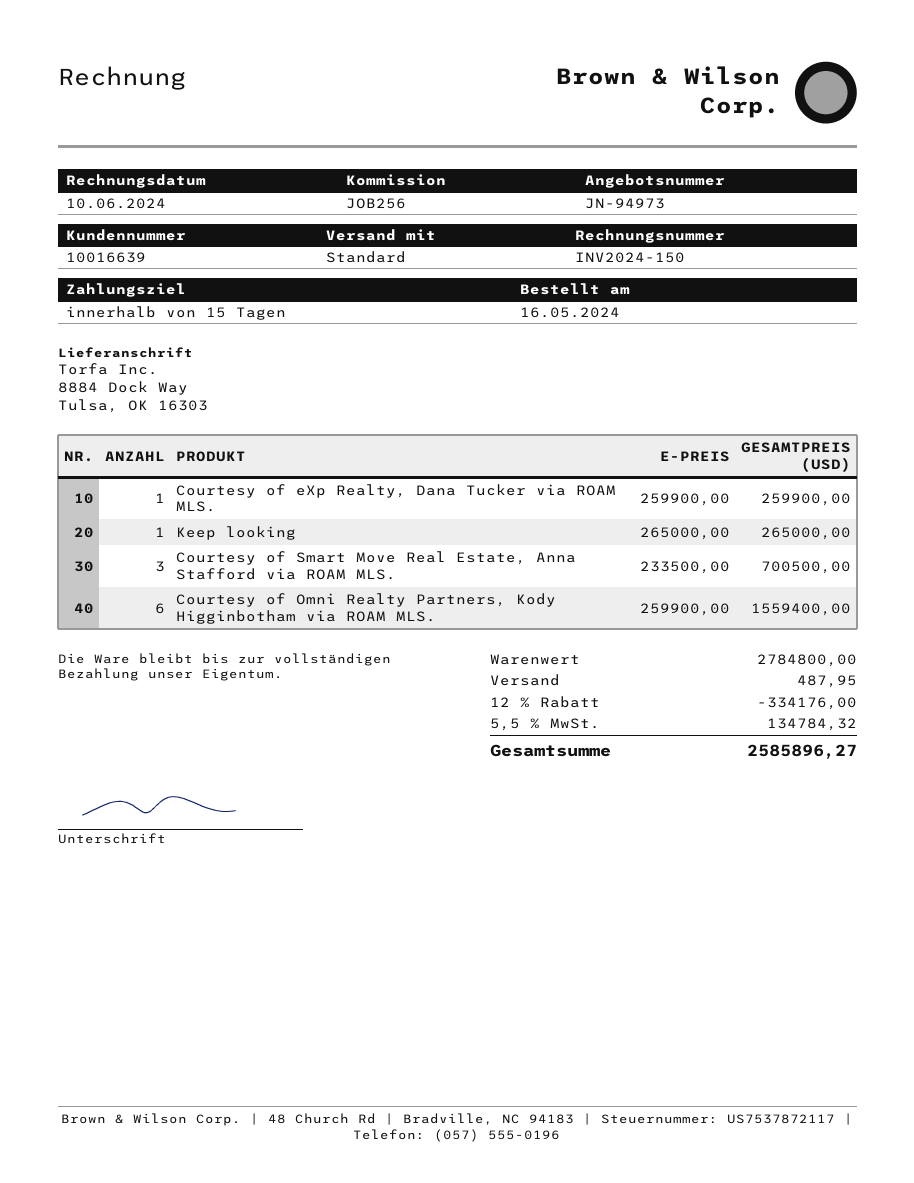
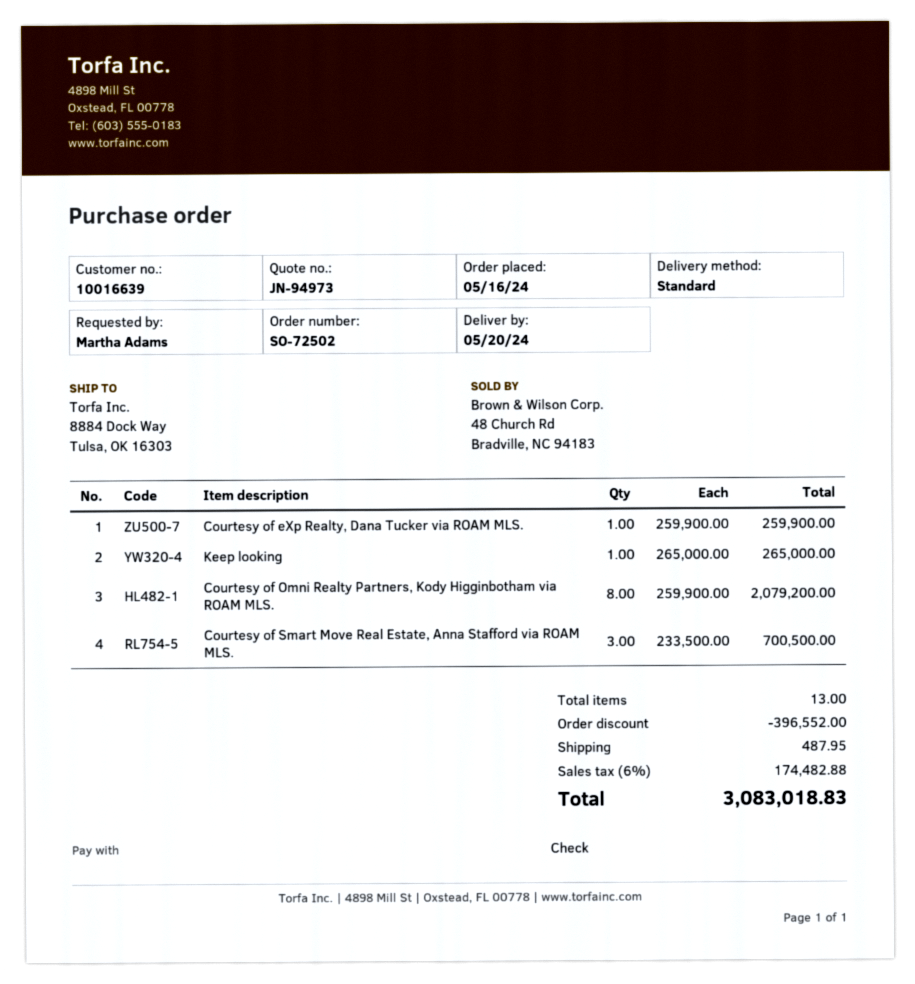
Courtesy of Omni Realty Partners, Kody Higginbotham via ROAM MLS.: 6 x 259900.00 = 1559400.00 -> 8 x 259900.00 = 2079200.00
discount: 334176.00 -> 396552.00
tax: 5.5% = 134784.32 -> 6% = 174482.88
total: 2585896.27 -> 3083018.83

